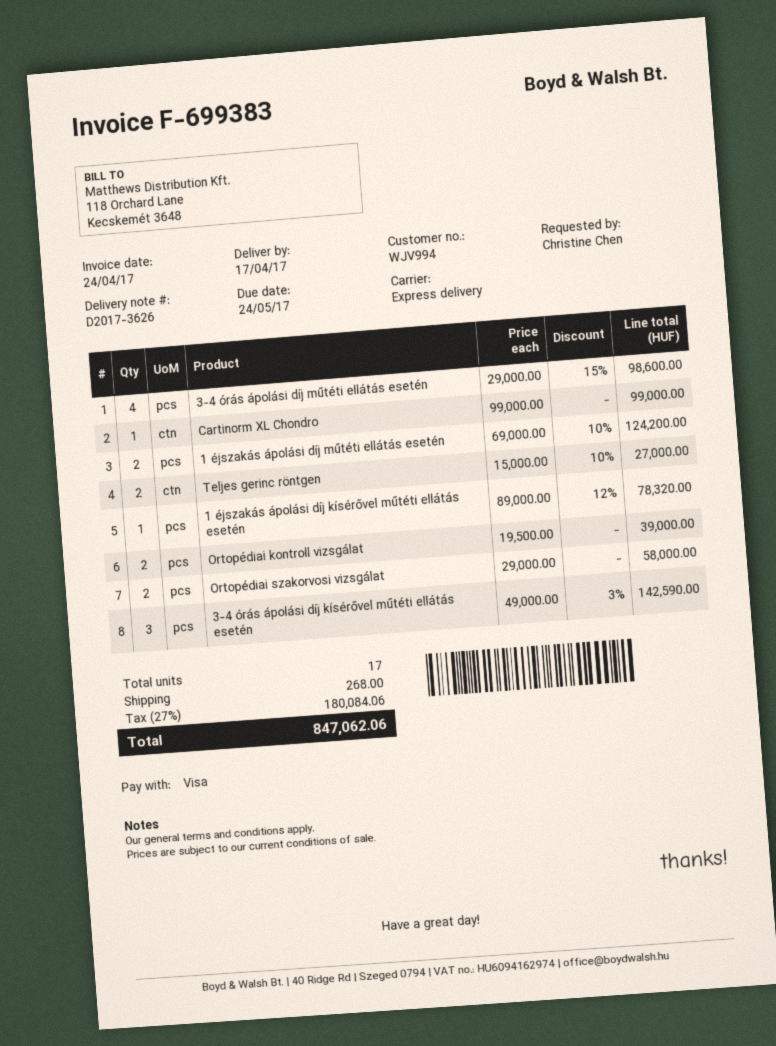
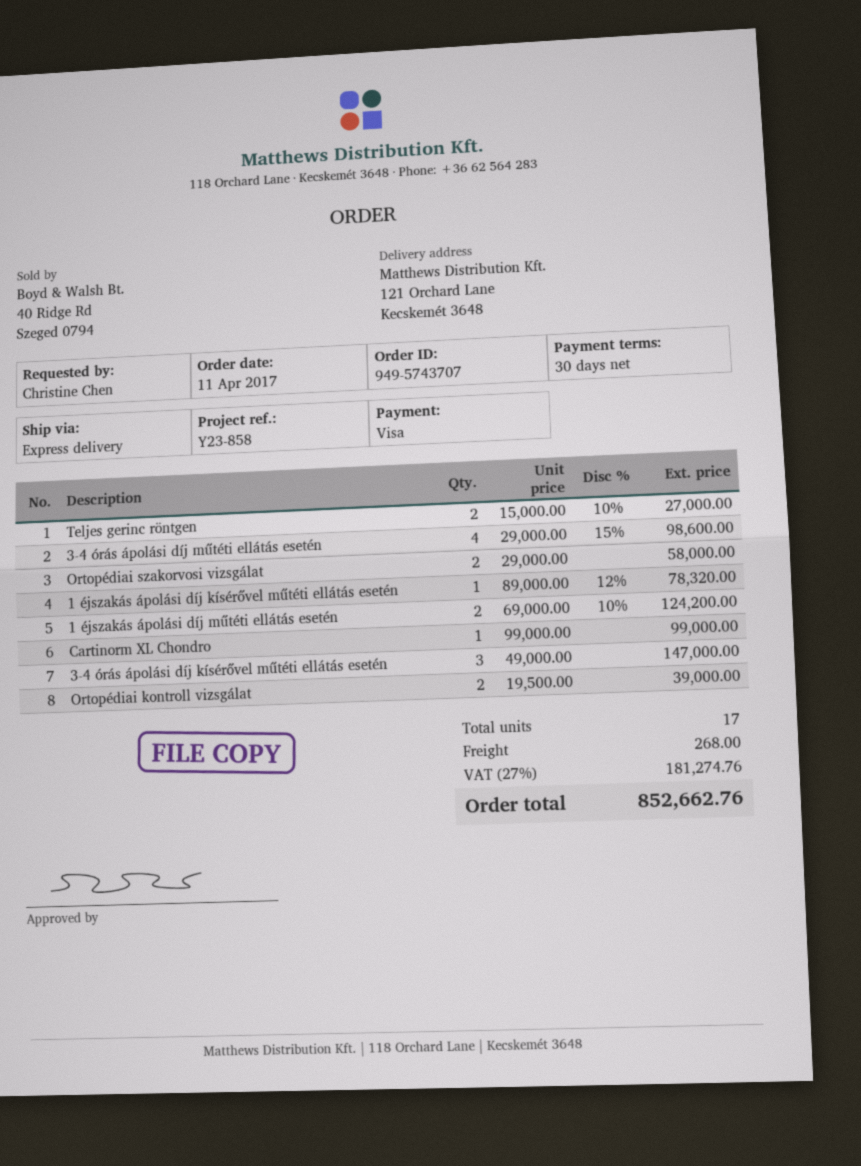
3-4 órás ápolási díj kísérővel műtéti ellátás esetén: 3 x 49000.00 - 3% = 142590.00 -> 3 x 49000.00 = 147000.00
tax: 27% = 180084.06 -> 27% = 181274.76
total: 847062.06 -> 852662.76

